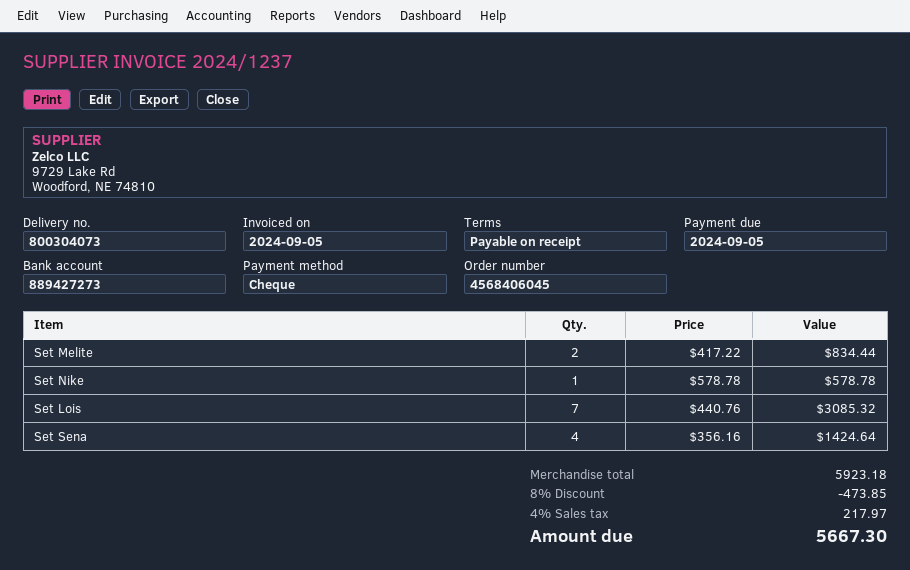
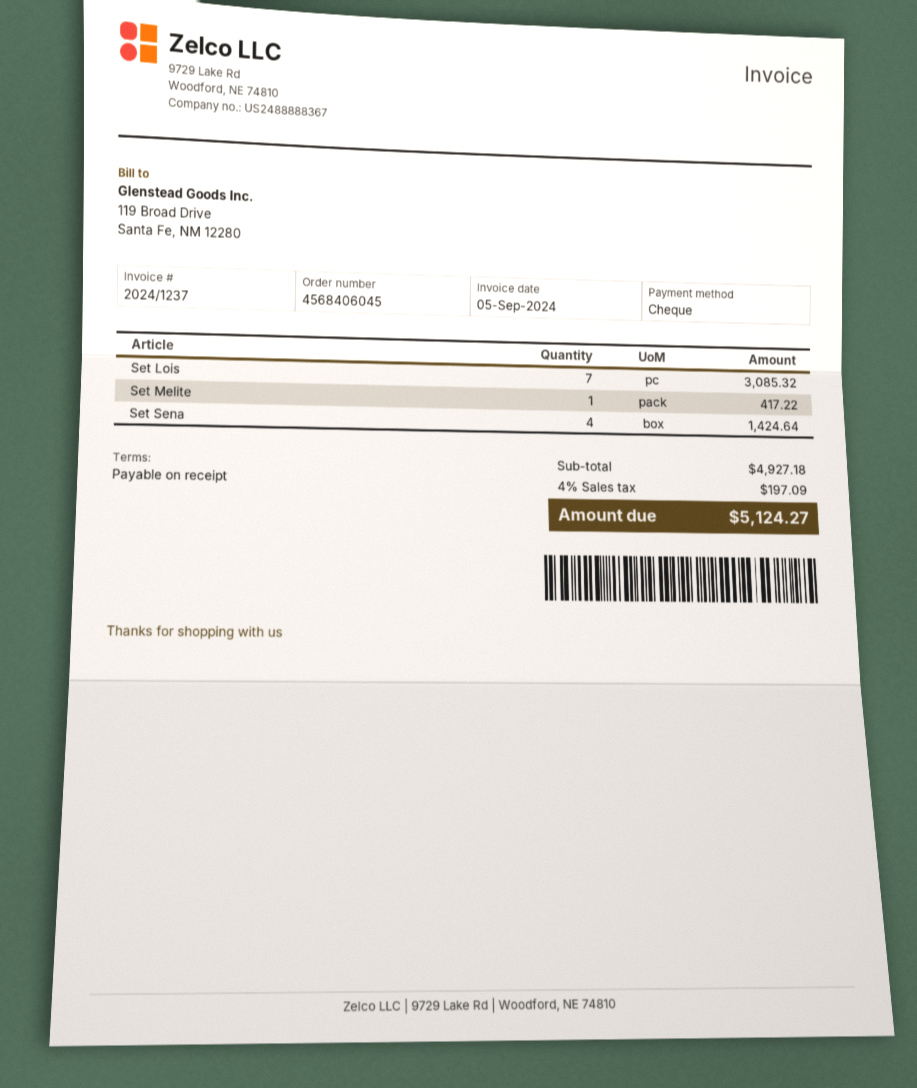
Set Melite: 2 for 834.44 -> 1 for 417.22
Set Nike: 1 for 578.78 -> none
subtotal: 5923.18 -> 4927.18
discount: 8% = 473.85 -> none
tax: 4% = 217.97 -> 4% = 197.09
total: 5667.30 -> 5124.27

